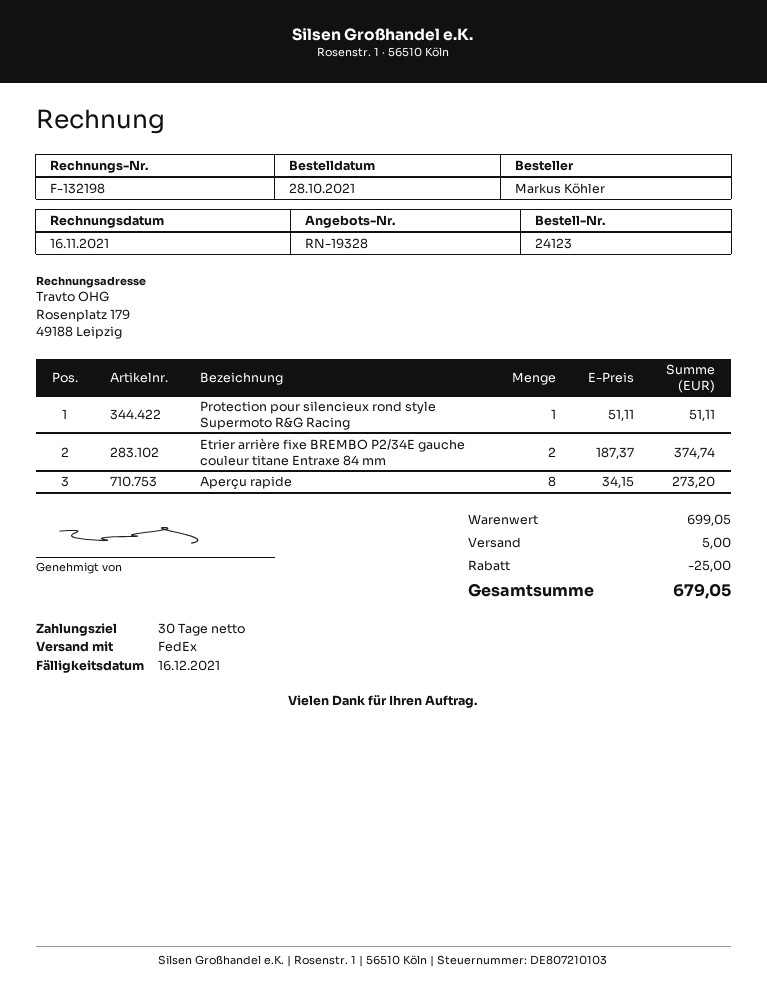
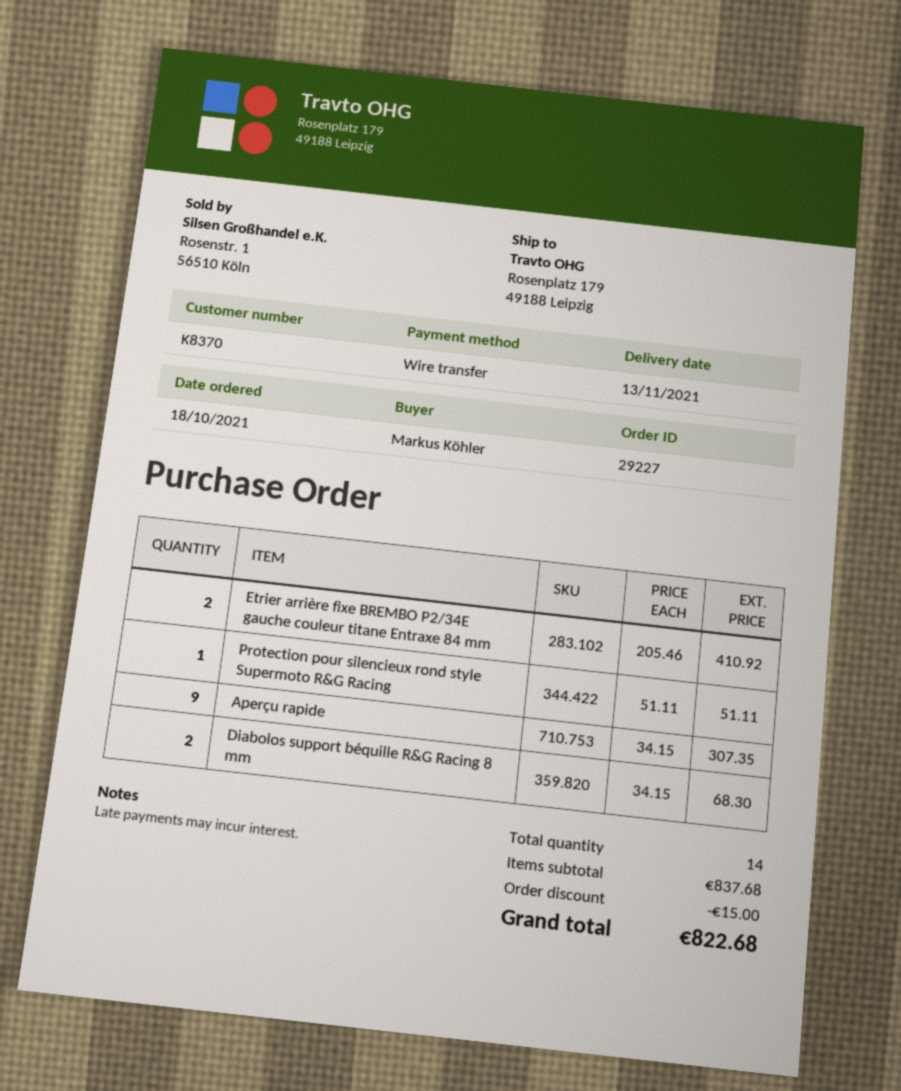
order number: 24123 -> 29227
order date: 2021-10-28 -> 2021-10-18
Etrier arrière fixe BREMBO P2/34E gauche couleur titane Entraxe 84 mm: 2 x 187.37 = 374.74 -> 2 x 205.46 = 410.92
Aperçu rapide: 8 x 34.15 = 273.20 -> 9 x 34.15 = 307.35
Diabolos support béquille R&G Racing 8 mm: none -> 2 x 34.15 = 68.30
subtotal: 699.05 -> 837.68
discount: 25.00 -> 15.00
shipping: 5.00 -> none
total: 679.05 -> 822.68

